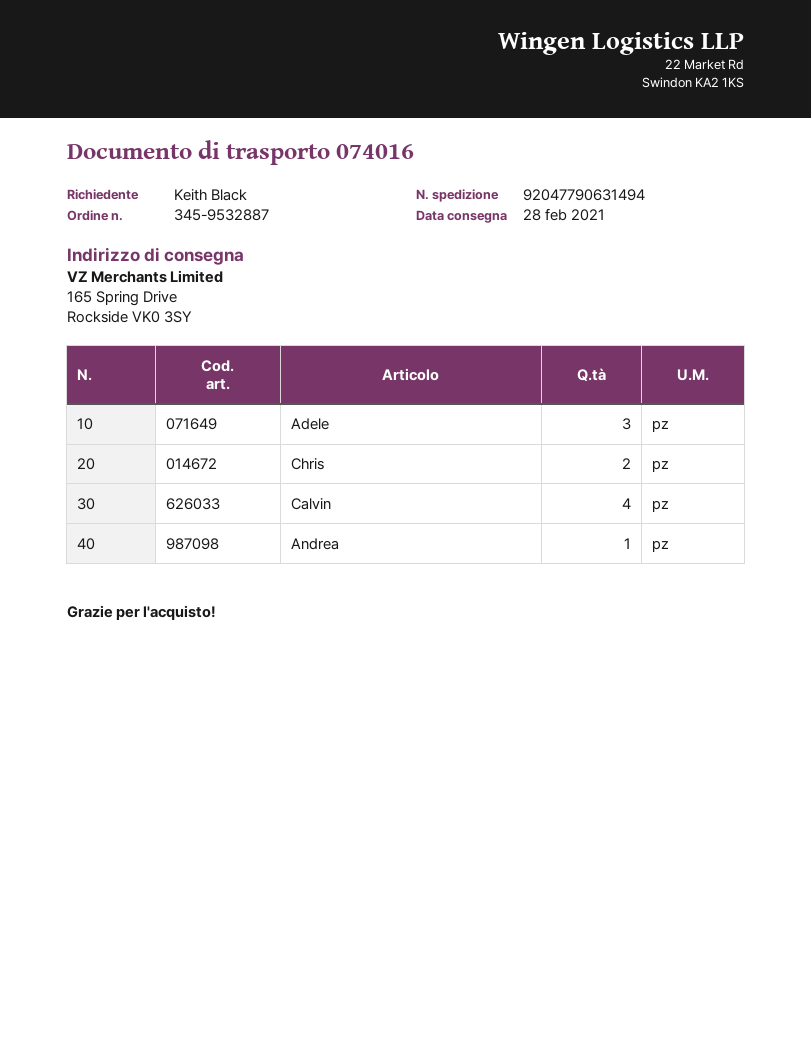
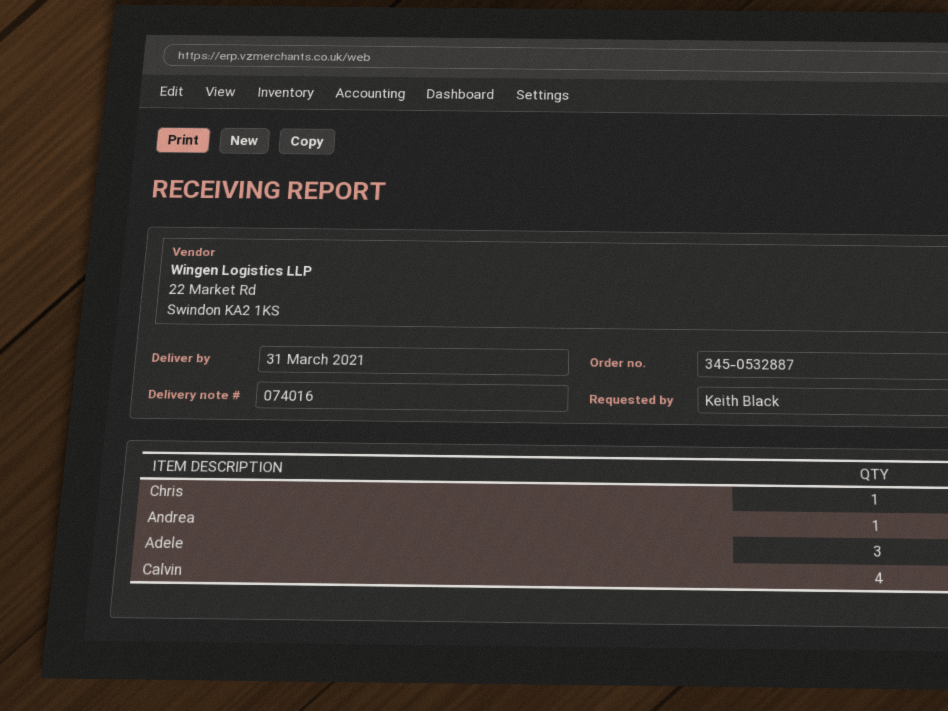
order number: 345-9532887 -> 345-0532887
delivery date: 2021-02-28 -> 2021-03-31
Chris: 2 -> 1

